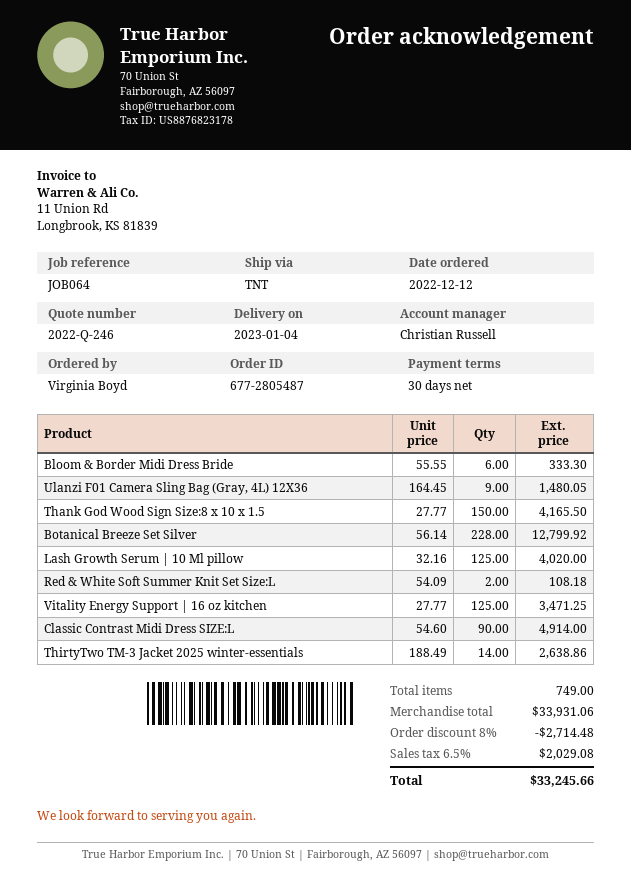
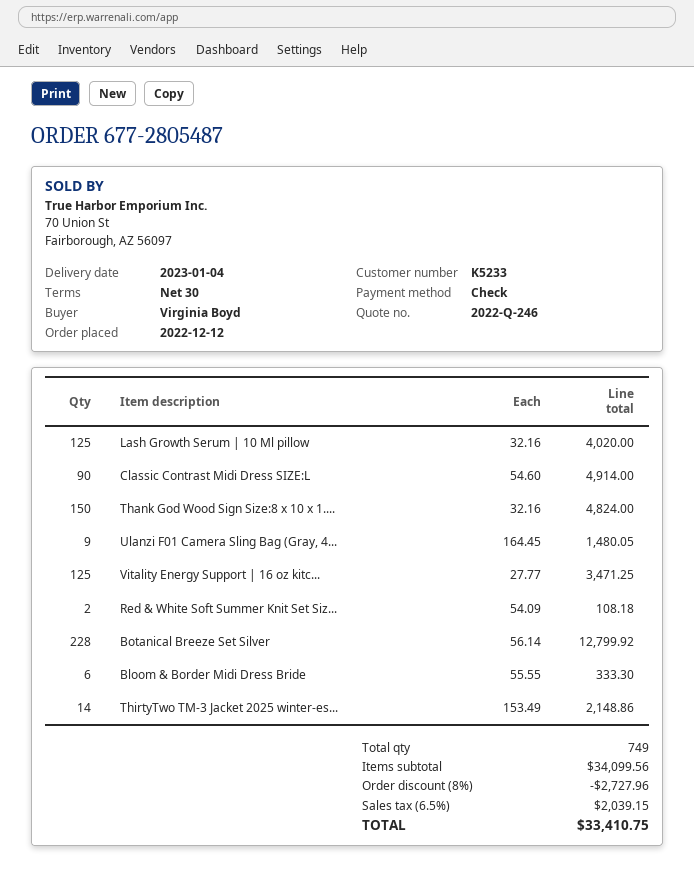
Thank God Wood Sign Size:8 x 10 x 1.5: 150 x 27.77 = 4165.50 -> 150 x 32.16 = 4824.00
ThirtyTwo TM-3 Jacket 2025 winter-essentials: 14 x 188.49 = 2638.86 -> 14 x 153.49 = 2148.86
subtotal: 33931.06 -> 34099.56
discount: 8% = 2714.48 -> 8% = 2727.96
tax: 6.5% = 2029.08 -> 6.5% = 2039.15
total: 33245.66 -> 33410.75

